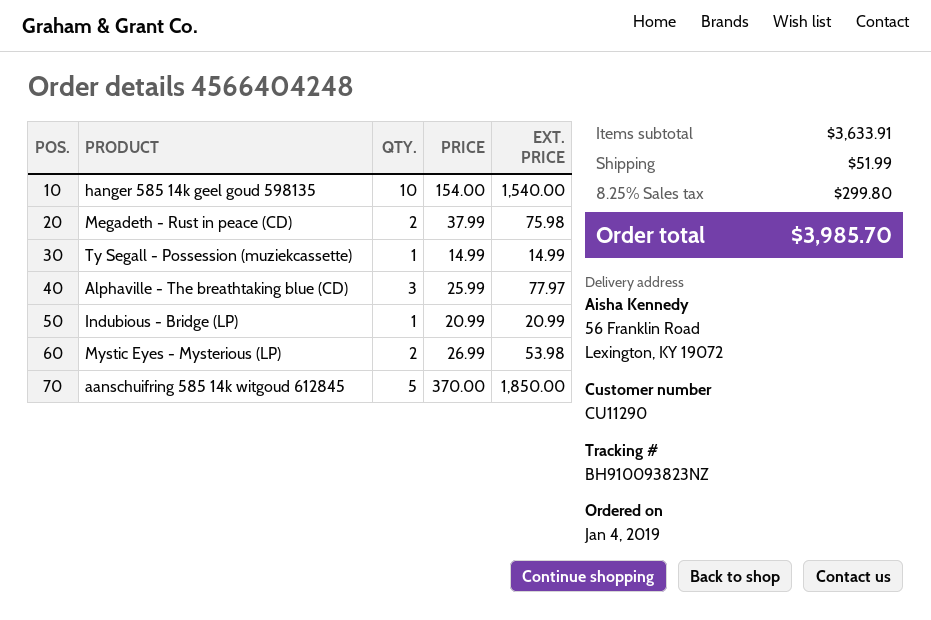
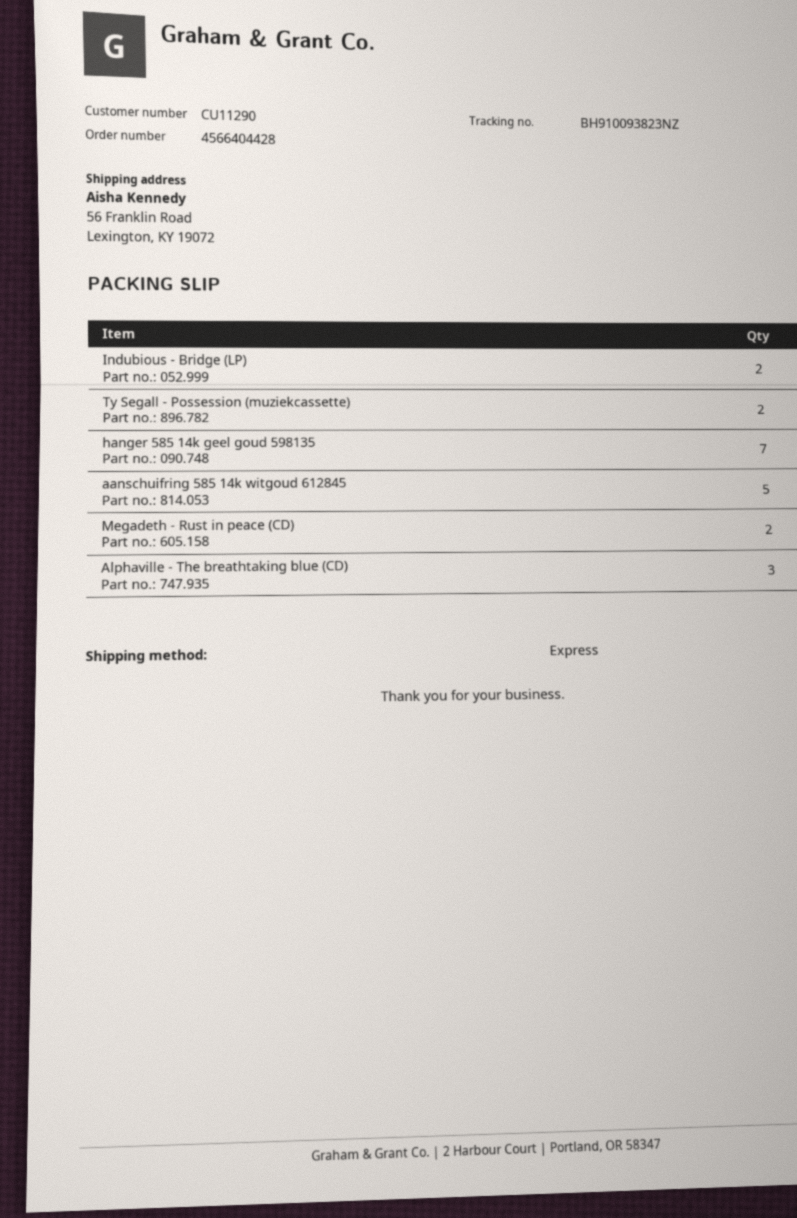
order number: 4566404248 -> 4566404428
hanger 585 14k geel goud 598135: 10 -> 7
Ty Segall - Possession (muziekcassette): 1 -> 2
Indubious - Bridge (LP): 1 -> 2
Mystic Eyes - Mysterious (LP): 2 -> none

